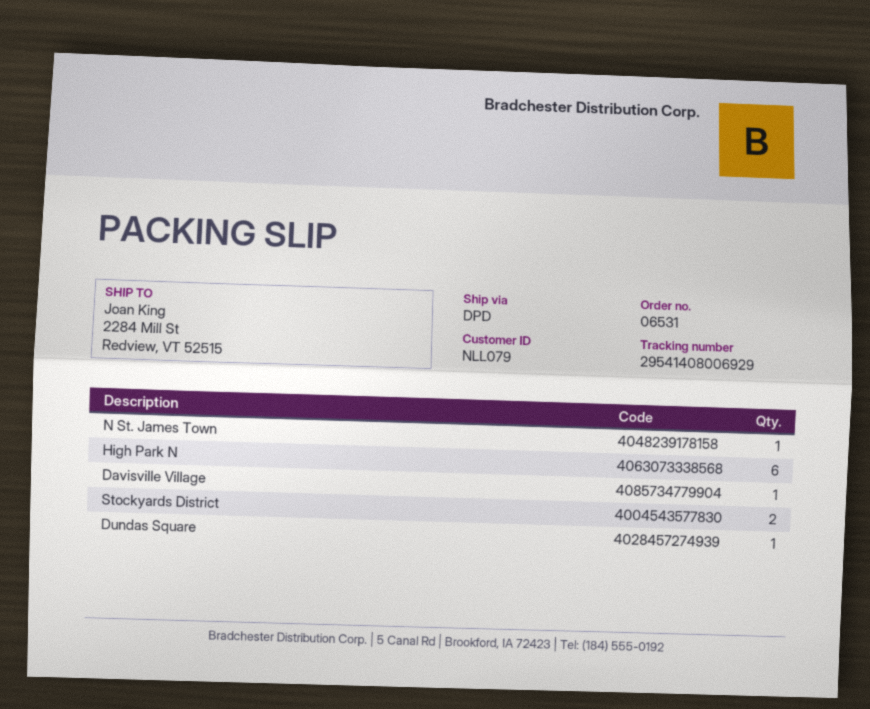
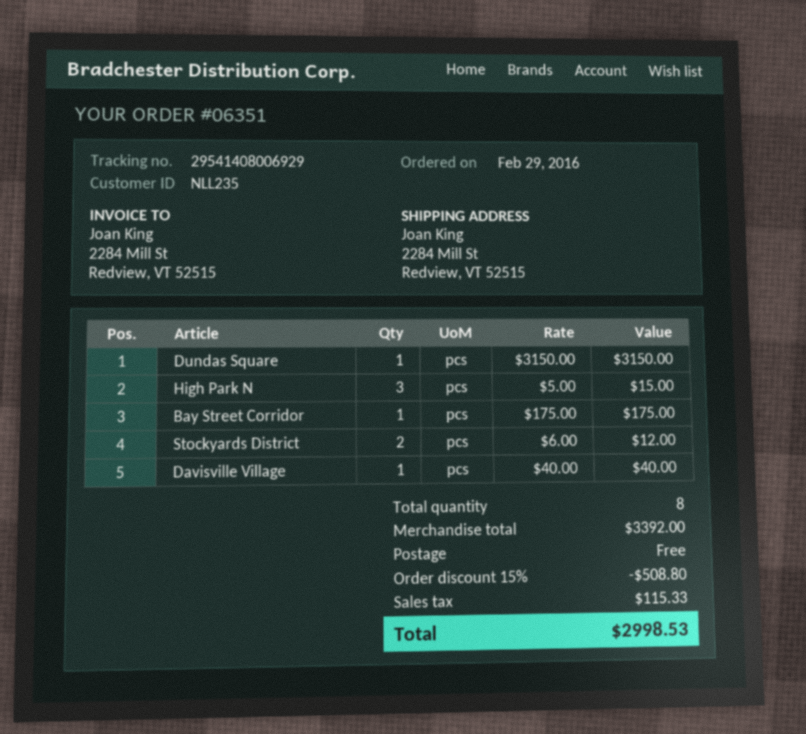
order number: 06531 -> 06351
customer number: NLL079 -> NLL235
N St. James Town: 1 -> none
High Park N: 6 -> 3
Bay Street Corridor: none -> 1

